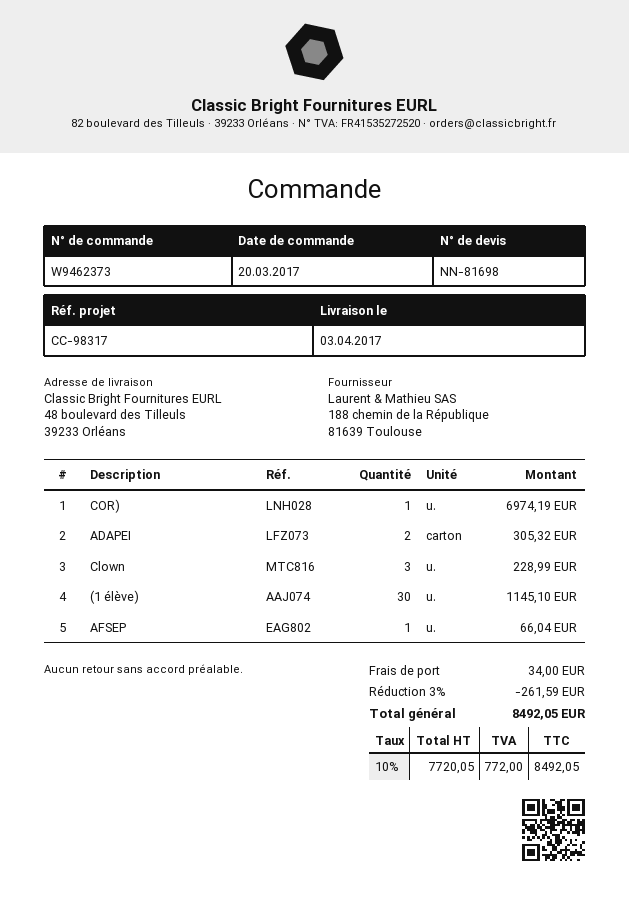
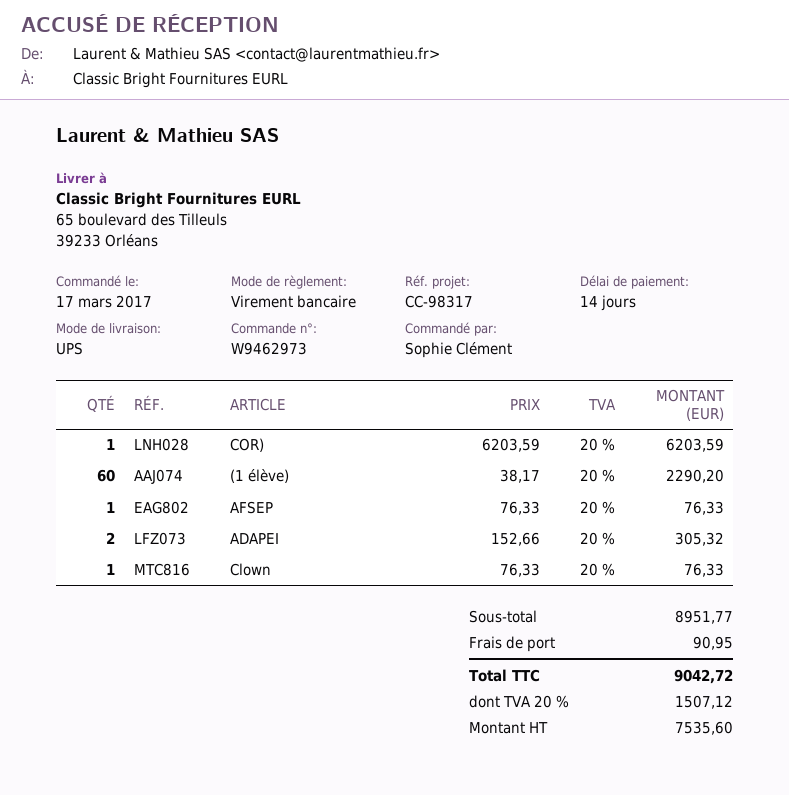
order number: W9462373 -> W9462973
order date: 2017-03-20 -> 2017-03-17
ship to: 48 boulevard des Tilleuls, 39233 Orléans -> 65 boulevard des Tilleuls, 39233 Orléans
COR): 1 for 6974.19 -> 1 for 6203.59
Clown: 3 for 228.99 -> 1 for 76.33
(1 élève): 30 for 1145.10 -> 60 for 2290.20
AFSEP: 1 for 66.04 -> 1 for 76.33
discount: 3% = 261.59 -> none
shipping: 34.00 -> 90.95
net: 7720.05 -> 7535.60
tax: 10% = 772.00 -> 20% = 1507.12
total: 8492.05 -> 9042.72

